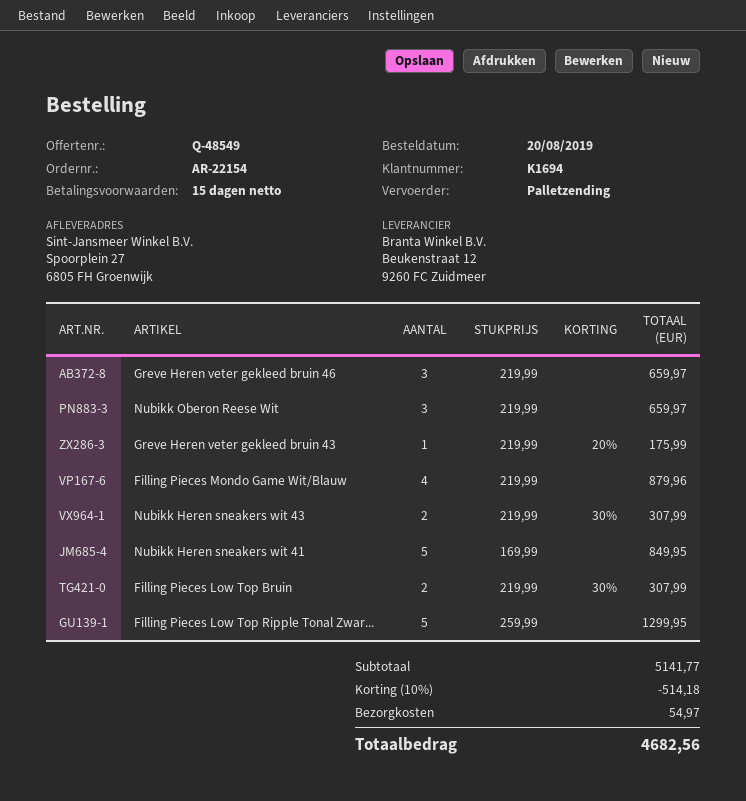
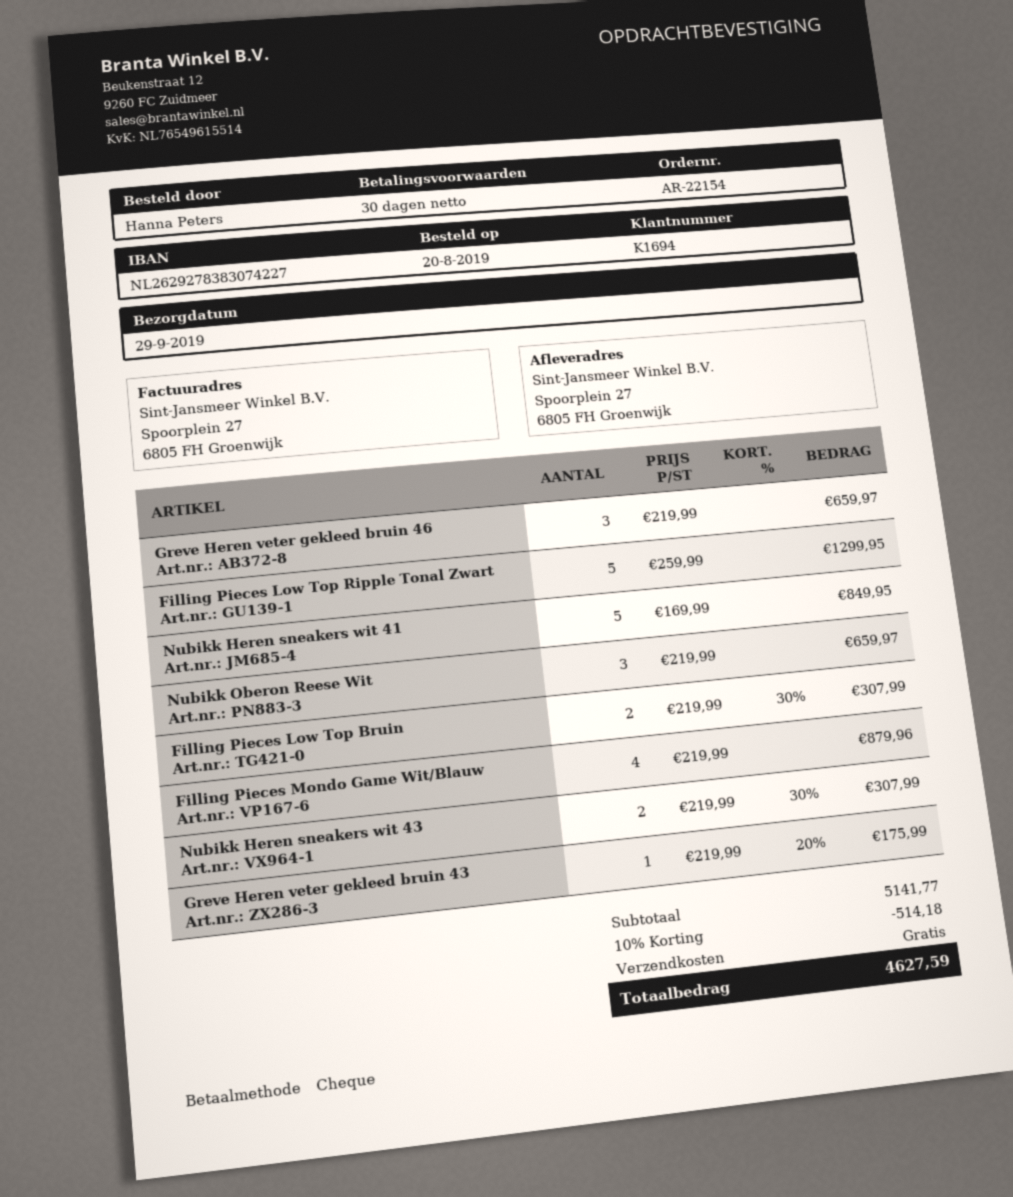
payment terms: 15 days -> 30 days
shipping: 54.97 -> 0.00
total: 4682.56 -> 4627.59

